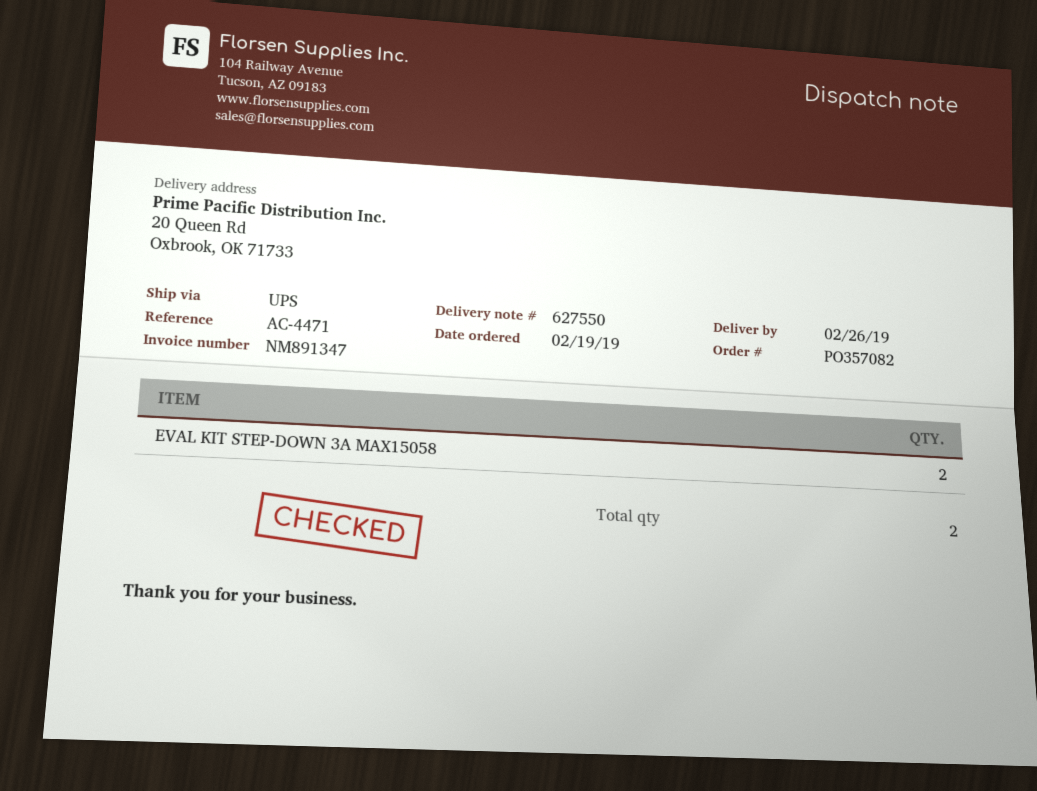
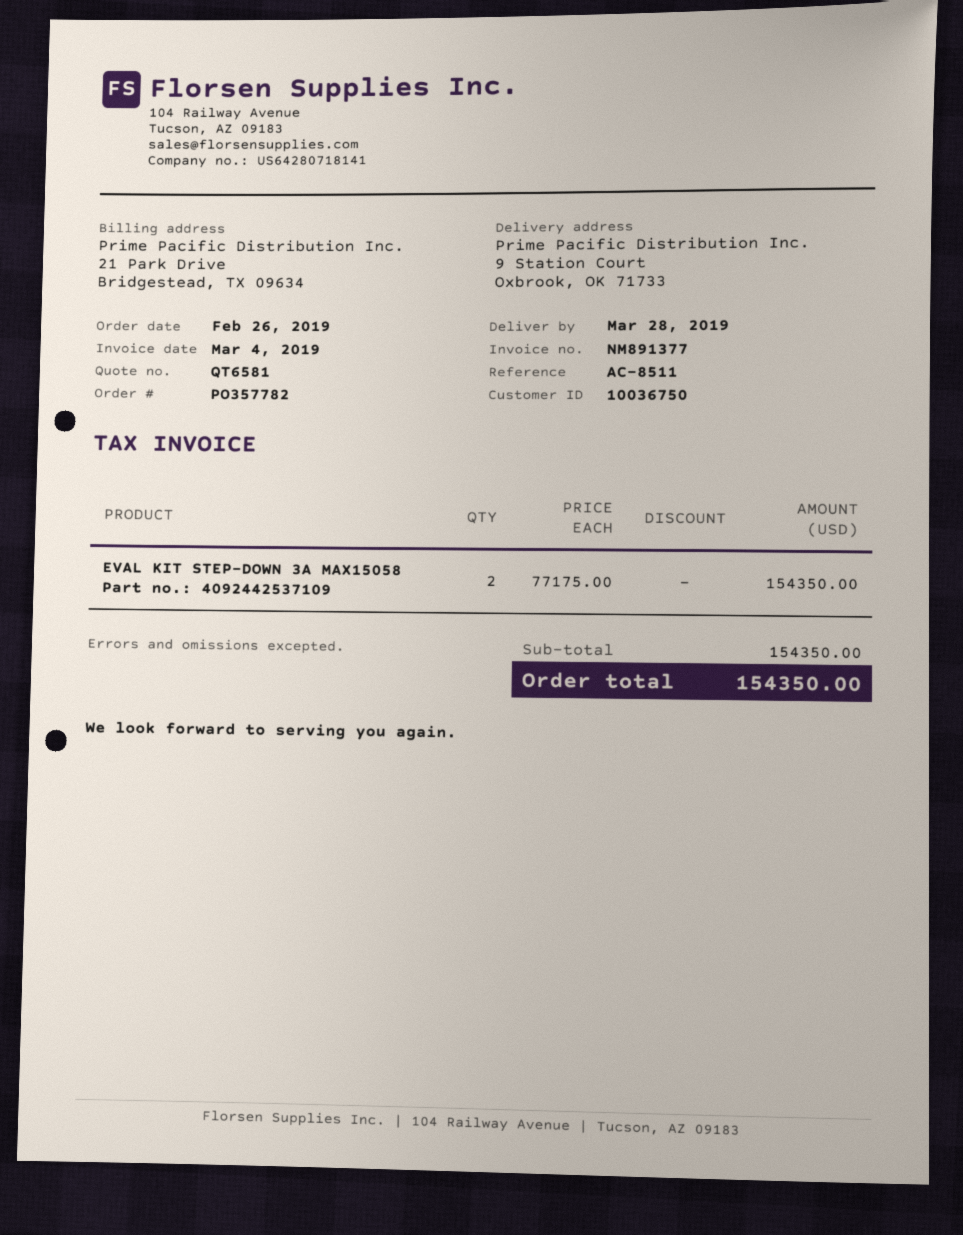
order number: PO357082 -> PO357782
order date: 2019-02-19 -> 2019-02-26
delivery date: 2019-02-26 -> 2019-03-28
invoice number: NM891347 -> NM891377
reference: AC-4471 -> AC-8511
ship to: 20 Queen Rd, Oxbrook, OK 71733 -> 9 Station Court, Oxbrook, OK 71733

